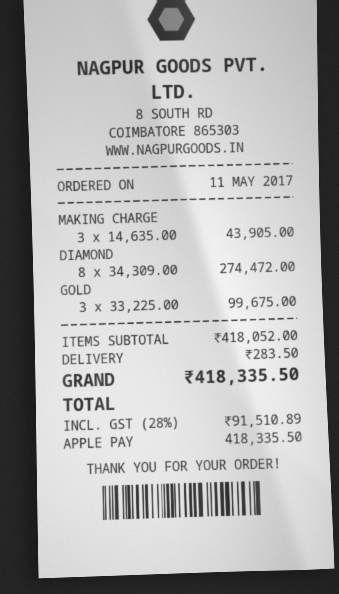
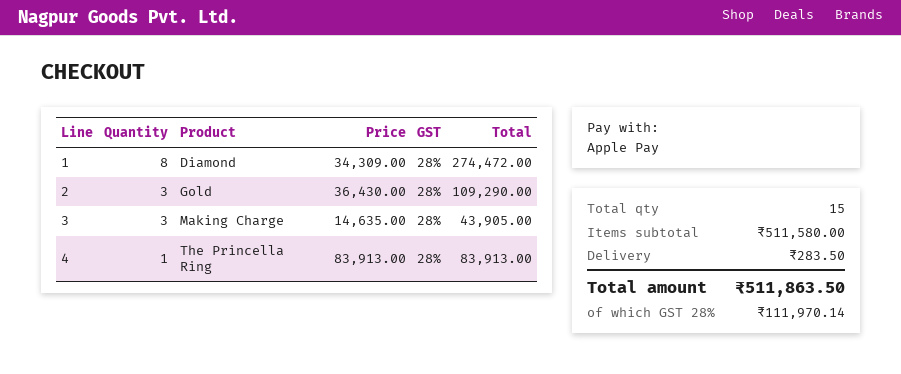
GOLD: 3 x 33225.00 = 99675.00 -> 3 x 36430.00 = 109290.00
The Princella Ring: none -> 1 x 83913.00 = 83913.00
subtotal: 418052.00 -> 511580.00
tax: 28% = 91510.89 -> 28% = 111970.14
total: 418335.50 -> 511863.50

